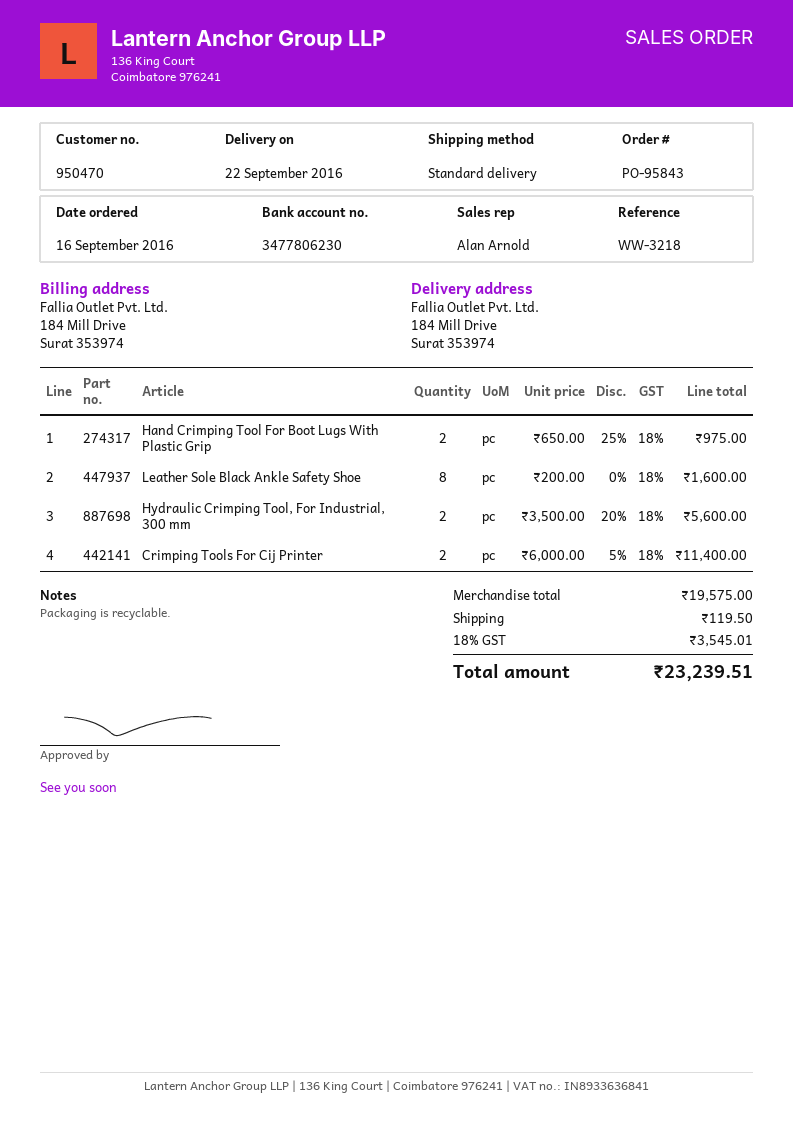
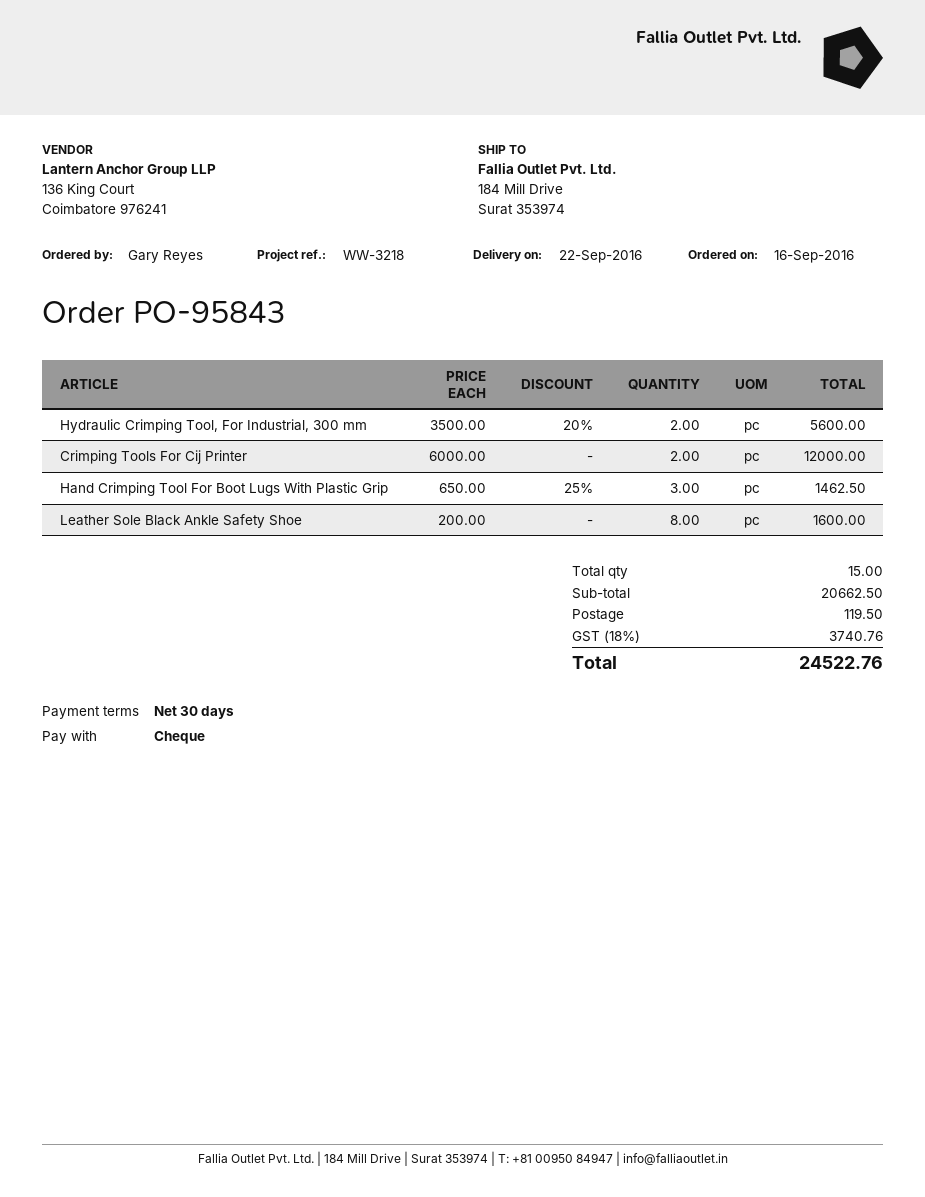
Hand Crimping Tool For Boot Lugs With Plastic Grip: 2 x 650.00 - 25% = 975.00 -> 3 x 650.00 - 25% = 1462.50
Crimping Tools For Cij Printer: 2 x 6000.00 - 5% = 11400.00 -> 2 x 6000.00 = 12000.00
subtotal: 19575.00 -> 20662.50
tax: 18% = 3545.01 -> 18% = 3740.76
total: 23239.51 -> 24522.76

